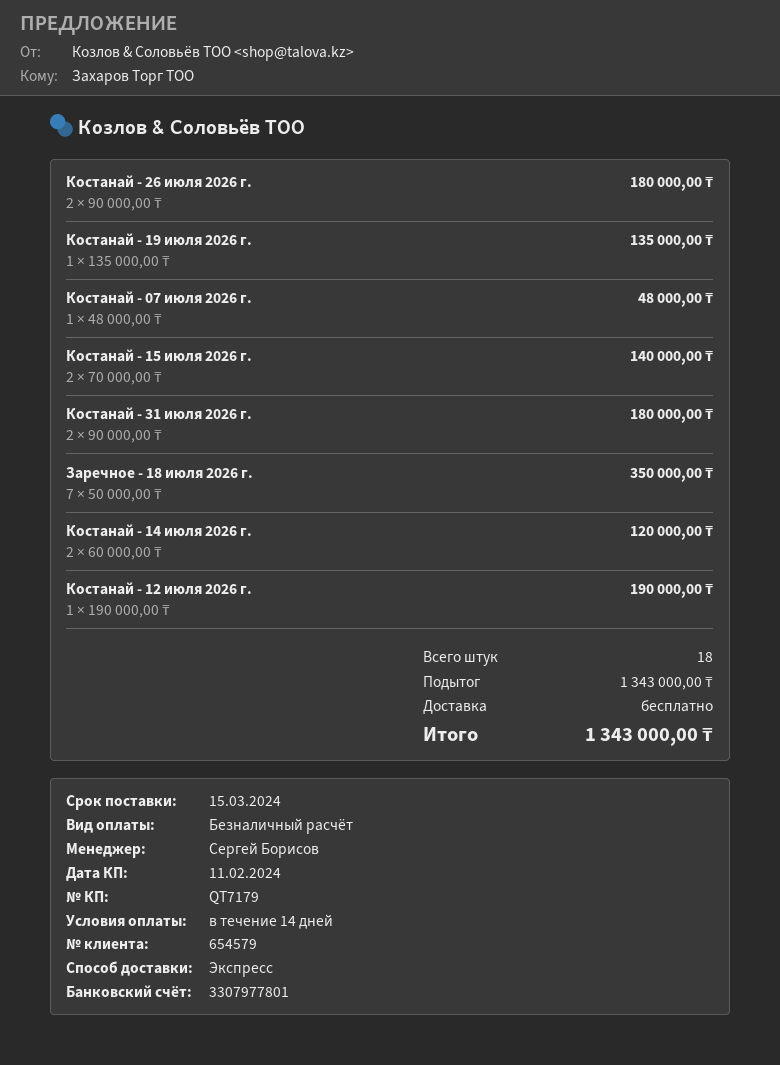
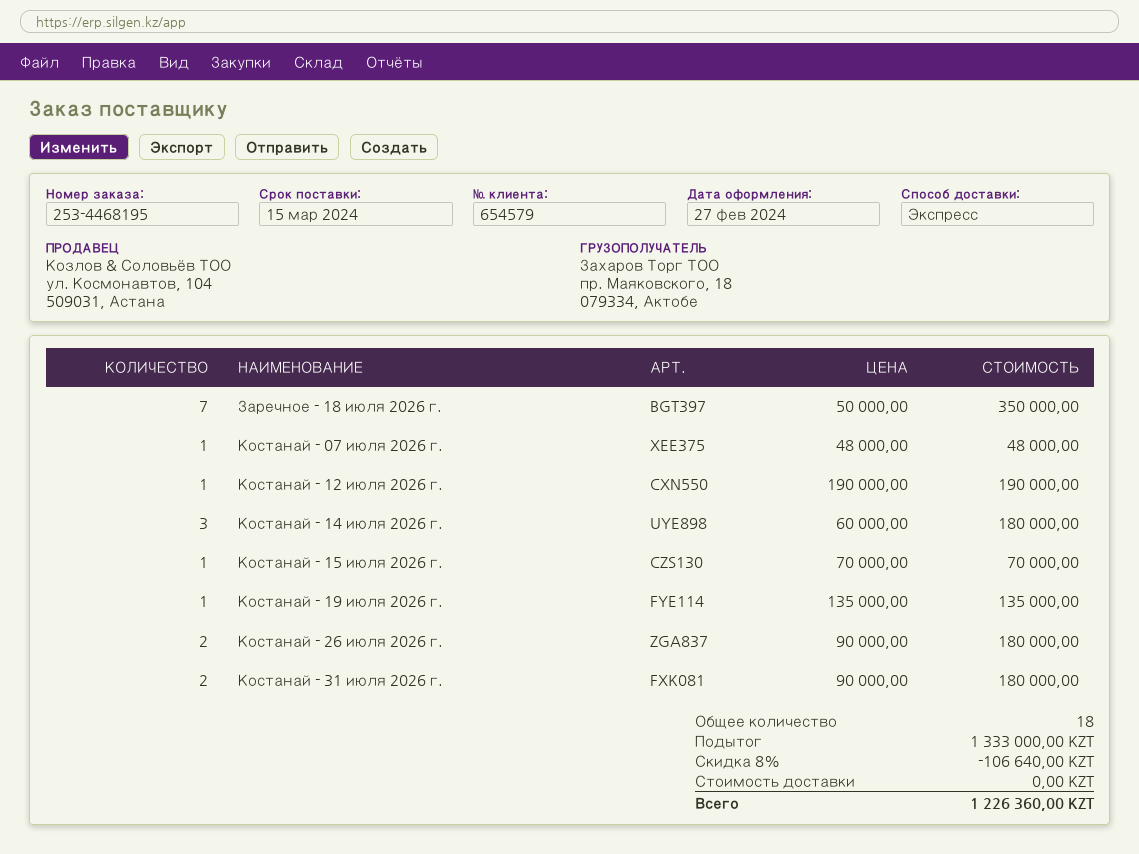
Костанай - 15 июля 2026 г.: 2 x 70000.00 = 140000.00 -> 1 x 70000.00 = 70000.00
Костанай - 14 июля 2026 г.: 2 x 60000.00 = 120000.00 -> 3 x 60000.00 = 180000.00
subtotal: 1343000.00 -> 1333000.00
discount: none -> 8% = 106640.00
total: 1343000.00 -> 1226360.00

